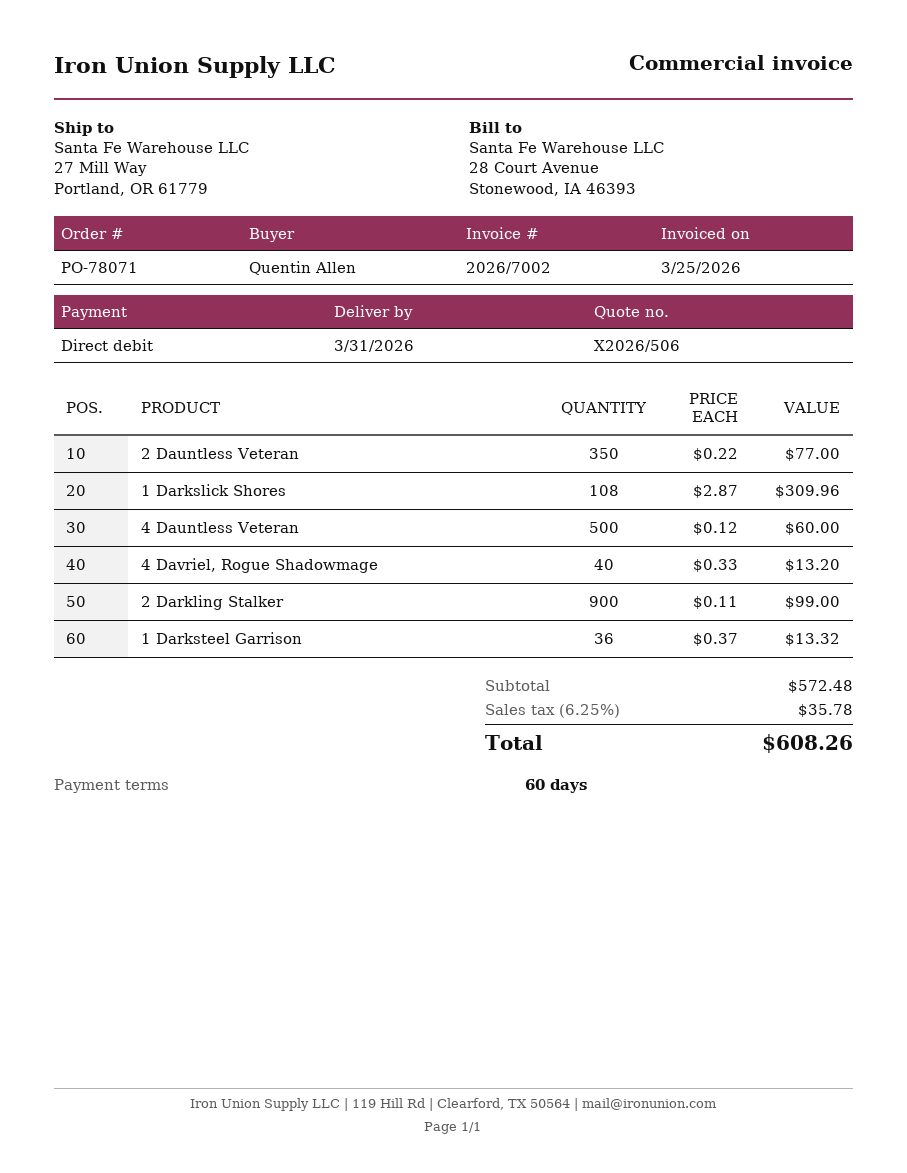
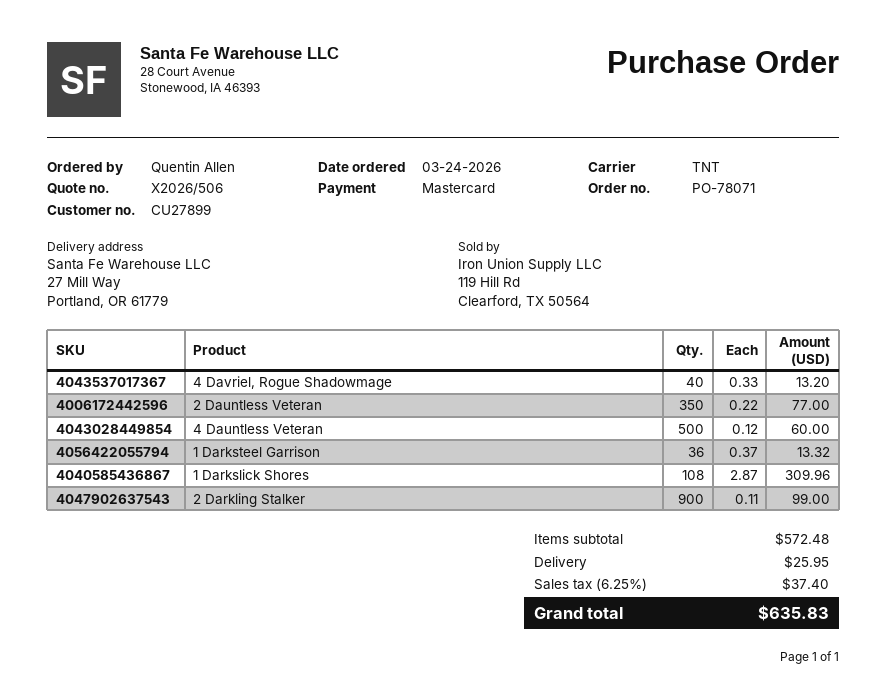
payment method: direct debit -> Mastercard
shipping: none -> 25.95
tax: 6.25% = 35.78 -> 6.25% = 37.40
total: 608.26 -> 635.83

